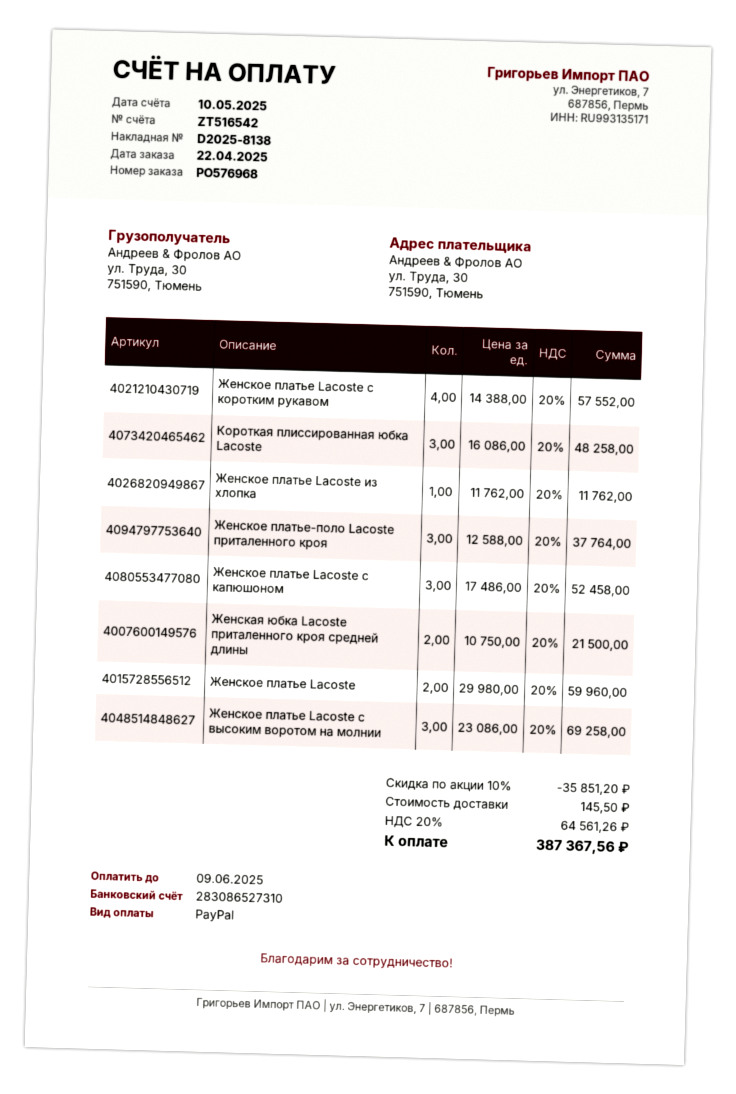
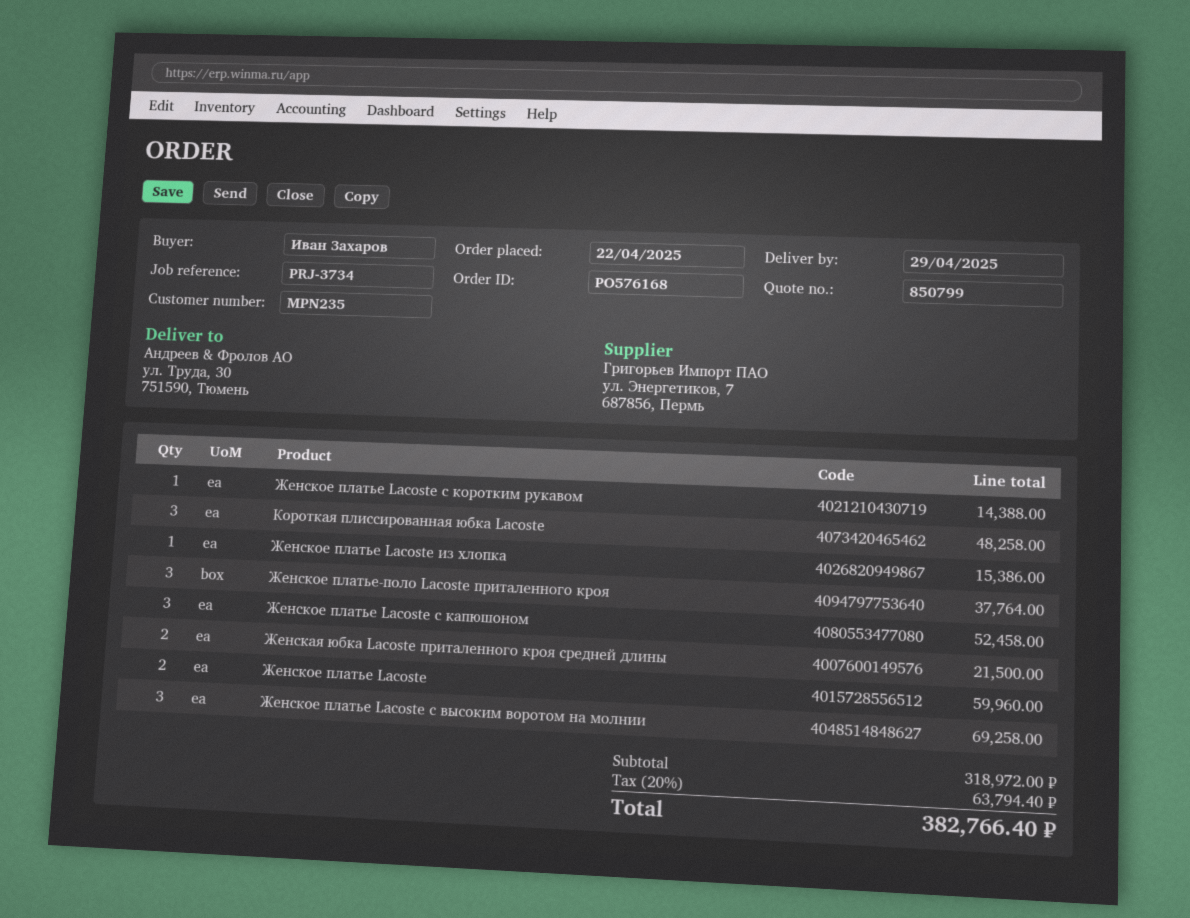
order number: PO576968 -> PO576168
Женское платье Lacoste с коротким рукавом: 4 for 57552.00 -> 1 for 14388.00
Женское платье Lacoste из хлопка: 1 for 11762.00 -> 1 for 15386.00
discount: 10% = 35851.20 -> none
shipping: 145.50 -> none
tax: 20% = 64561.26 -> 20% = 63794.40
total: 387367.56 -> 382766.40

